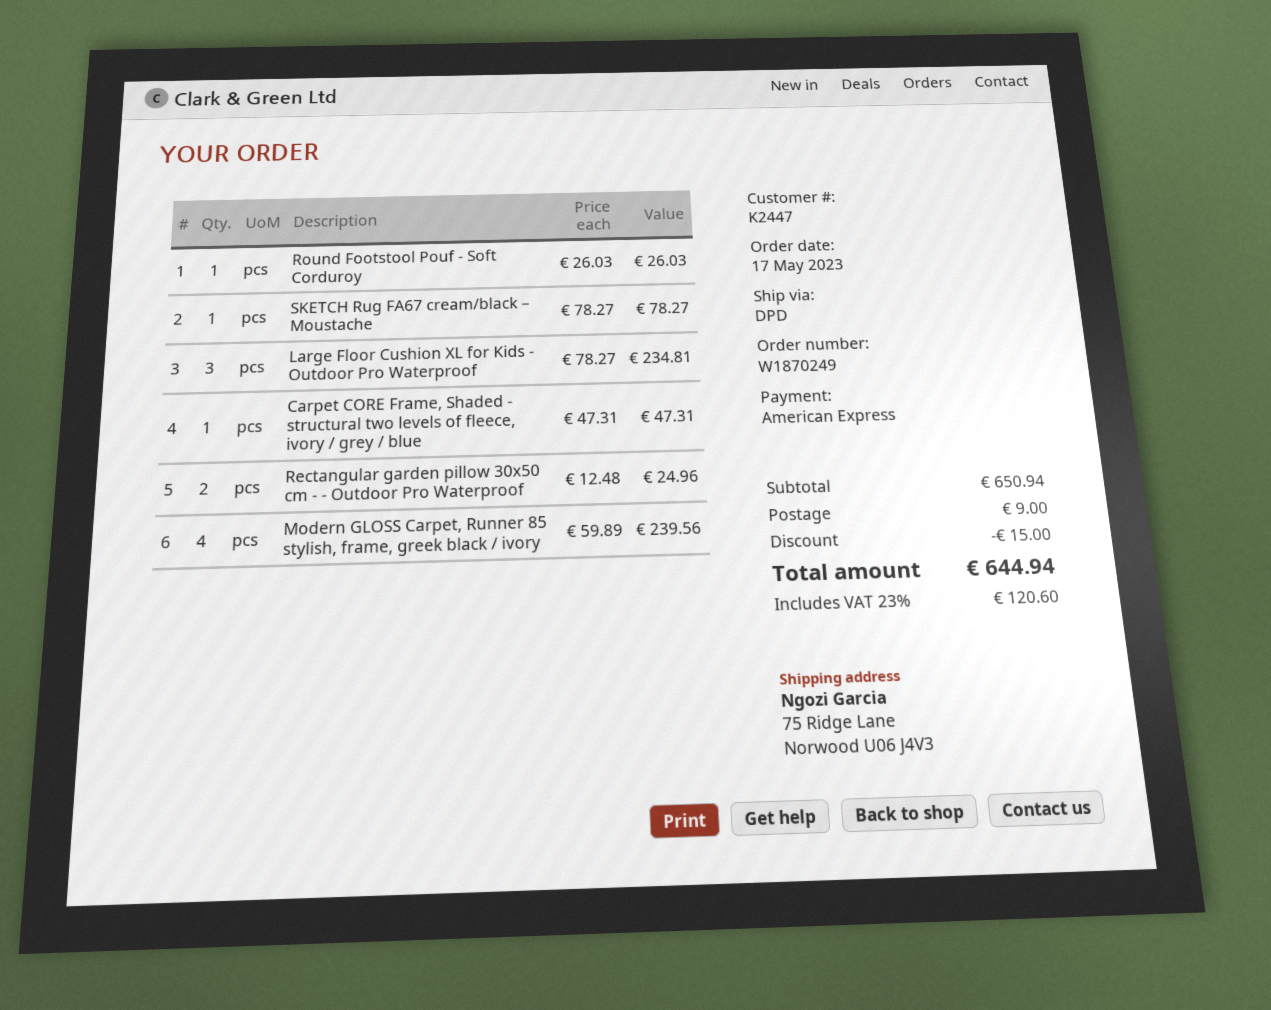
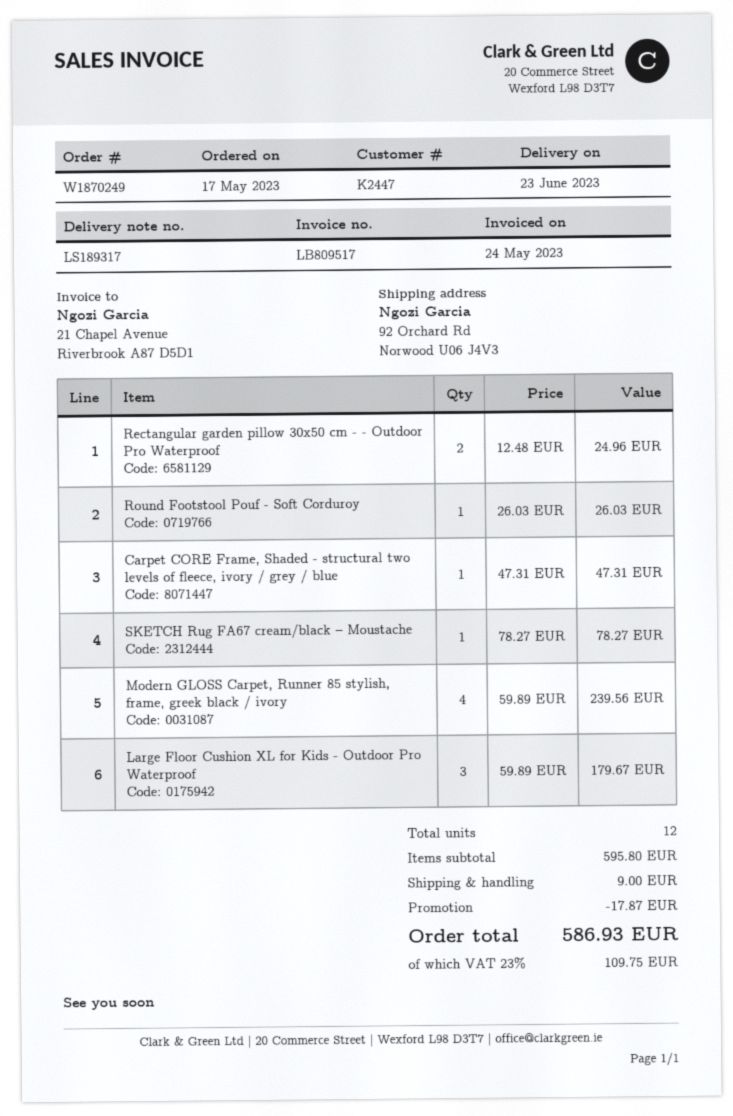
ship to: 75 Ridge Lane, Norwood U06 J4V3 -> 92 Orchard Rd, Norwood U06 J4V3
Large Floor Cushion XL for Kids - Outdoor Pro Waterproof: 3 x 78.27 = 234.81 -> 3 x 59.89 = 179.67
subtotal: 650.94 -> 595.80
discount: 15.00 -> 17.87
tax: 23% = 120.60 -> 23% = 109.75
total: 644.94 -> 586.93

